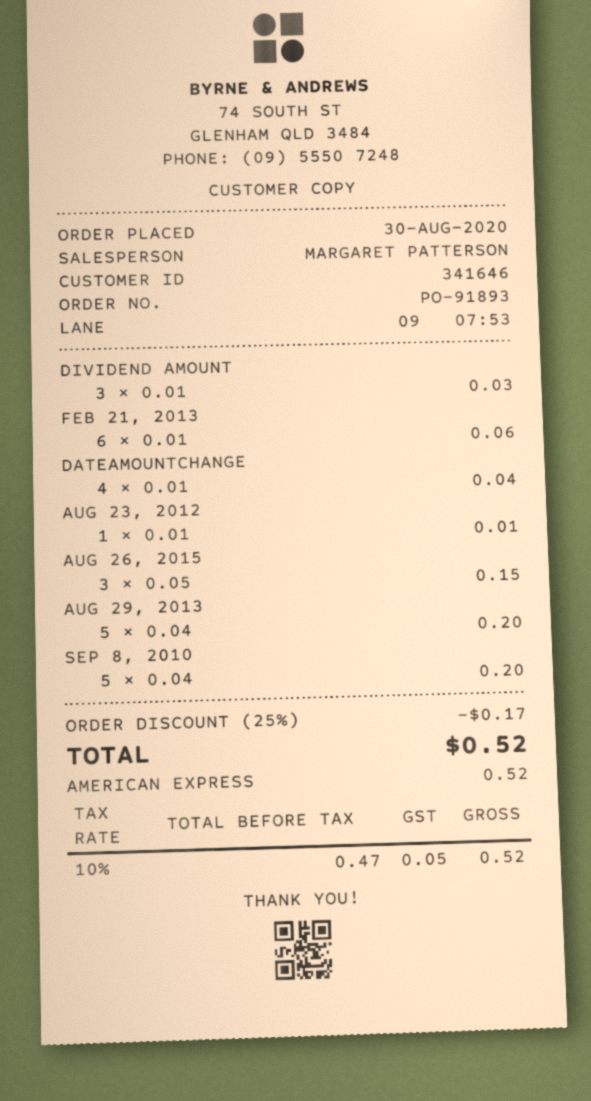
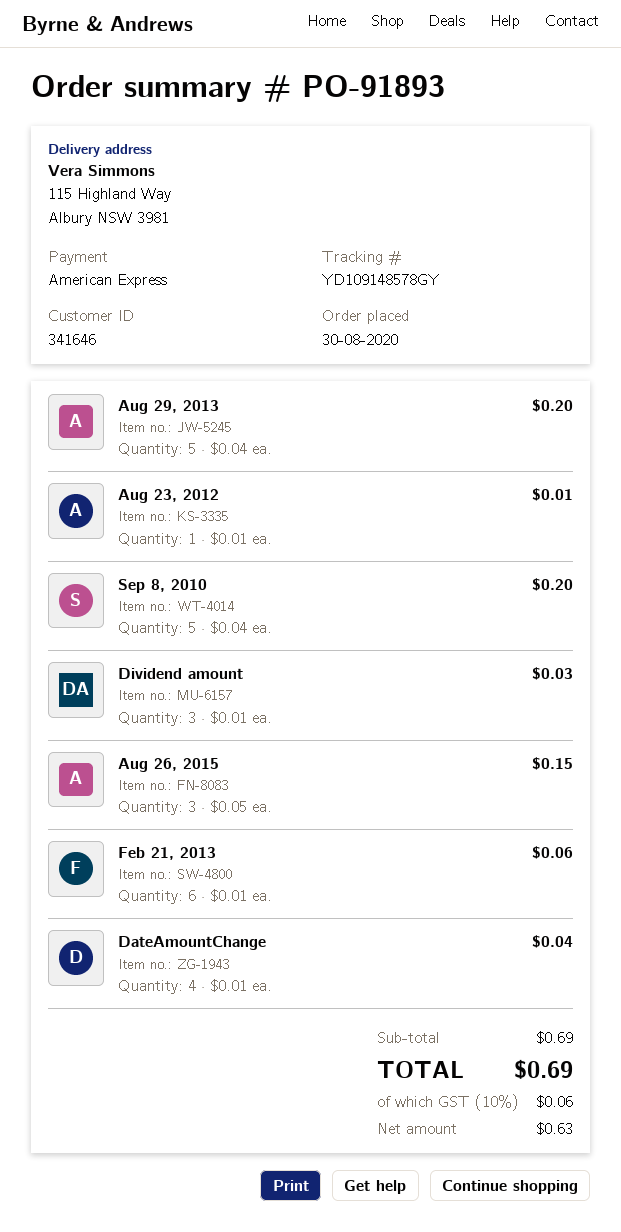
discount: 25% = 0.17 -> none
net: 0.47 -> 0.63
tax: 10% = 0.05 -> 10% = 0.06
total: 0.52 -> 0.69

